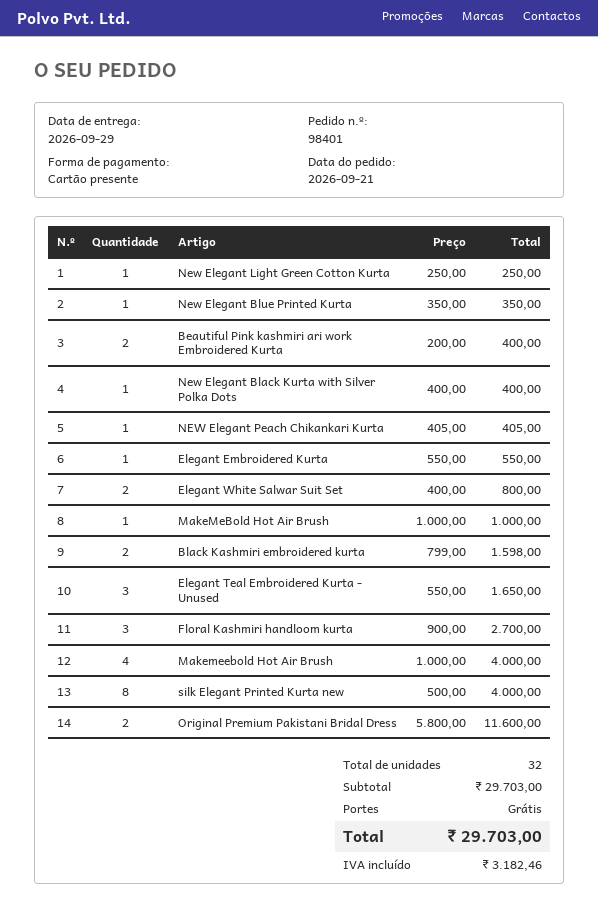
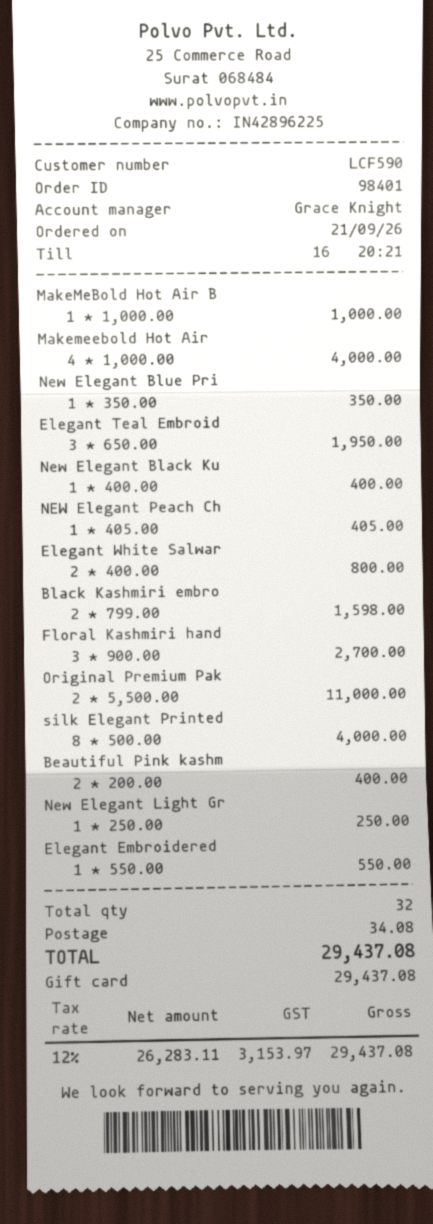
Elegant Teal Embroidered Kurta - Unused: 3 x 550.00 = 1650.00 -> 3 x 650.00 = 1950.00
Original Premium Pakistani Bridal Dress: 2 x 5800.00 = 11600.00 -> 2 x 5500.00 = 11000.00
shipping: 0.00 -> 34.08
tax: 3182.46 -> 3153.97
total: 29703.00 -> 29437.08

